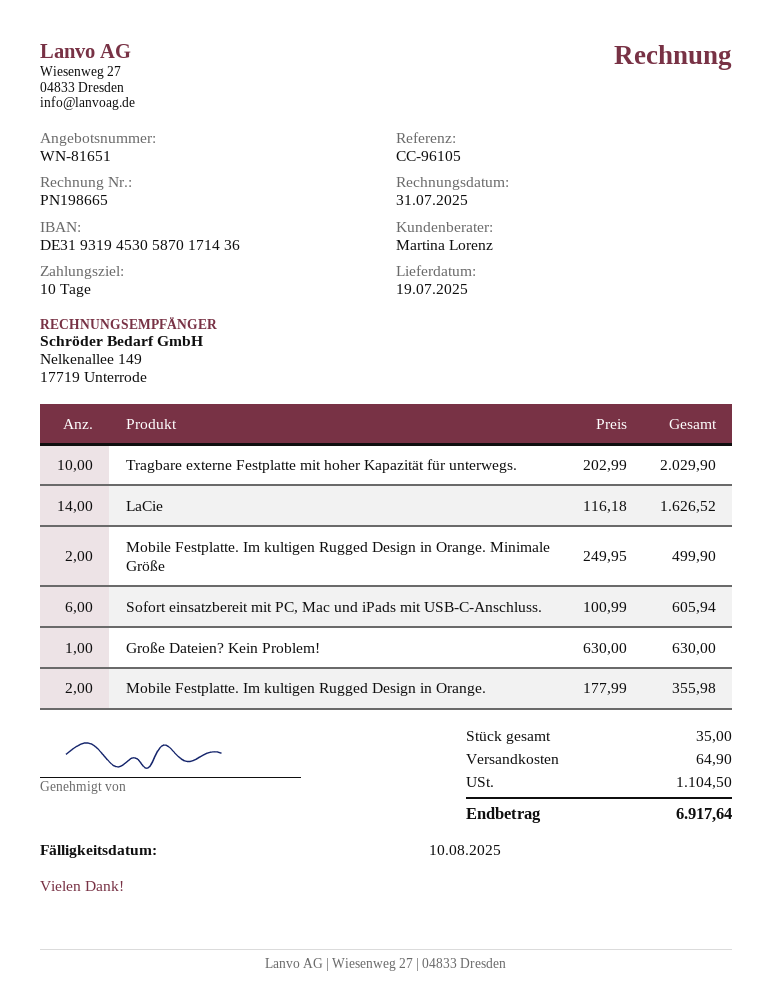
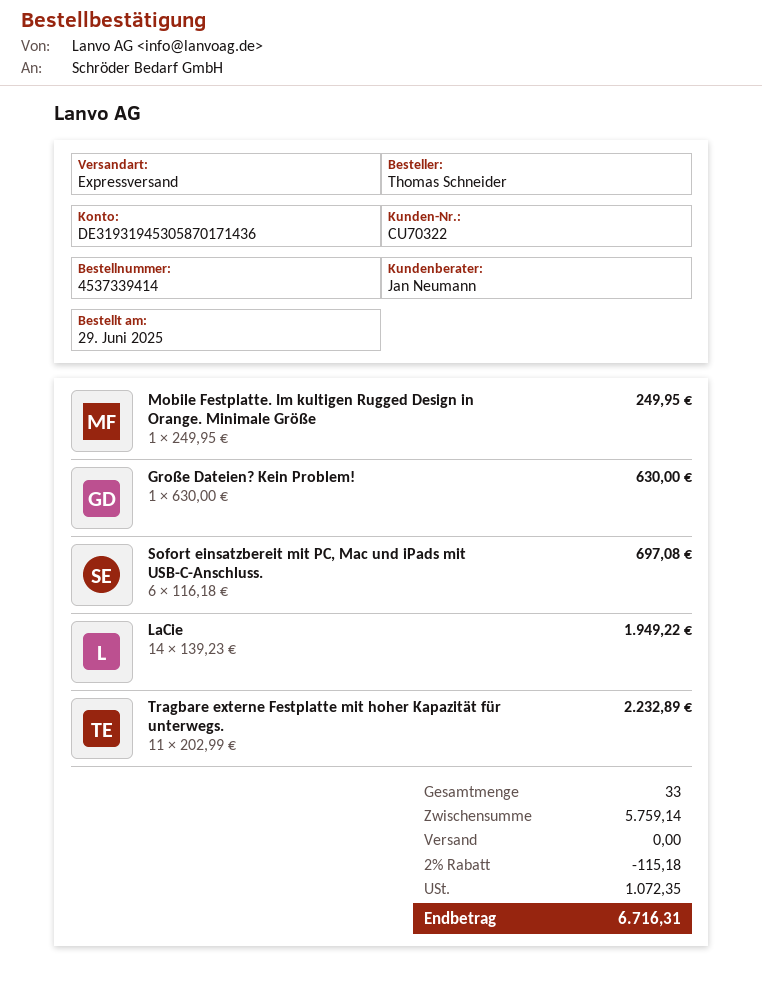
sales rep: Martina Lorenz -> Jan Neumann
Tragbare externe Festplatte mit hoher Kapazität für unterwegs.: 10 x 202.99 = 2029.90 -> 11 x 202.99 = 2232.89
LaCie: 14 x 116.18 = 1626.52 -> 14 x 139.23 = 1949.22
Mobile Festplatte. Im kultigen Rugged Design in Orange. Minimale Größe: 2 x 249.95 = 499.90 -> 1 x 249.95 = 249.95
Sofort einsatzbereit mit PC, Mac und iPads mit USB-C-Anschluss.: 6 x 100.99 = 605.94 -> 6 x 116.18 = 697.08
Mobile Festplatte. Im kultigen Rugged Design in Orange.: 2 x 177.99 = 355.98 -> none
total quantity: 35 -> 33
discount: none -> 2% = 115.18
shipping: 64.90 -> 0.00
tax: 1104.50 -> 1072.35
total: 6917.64 -> 6716.31

